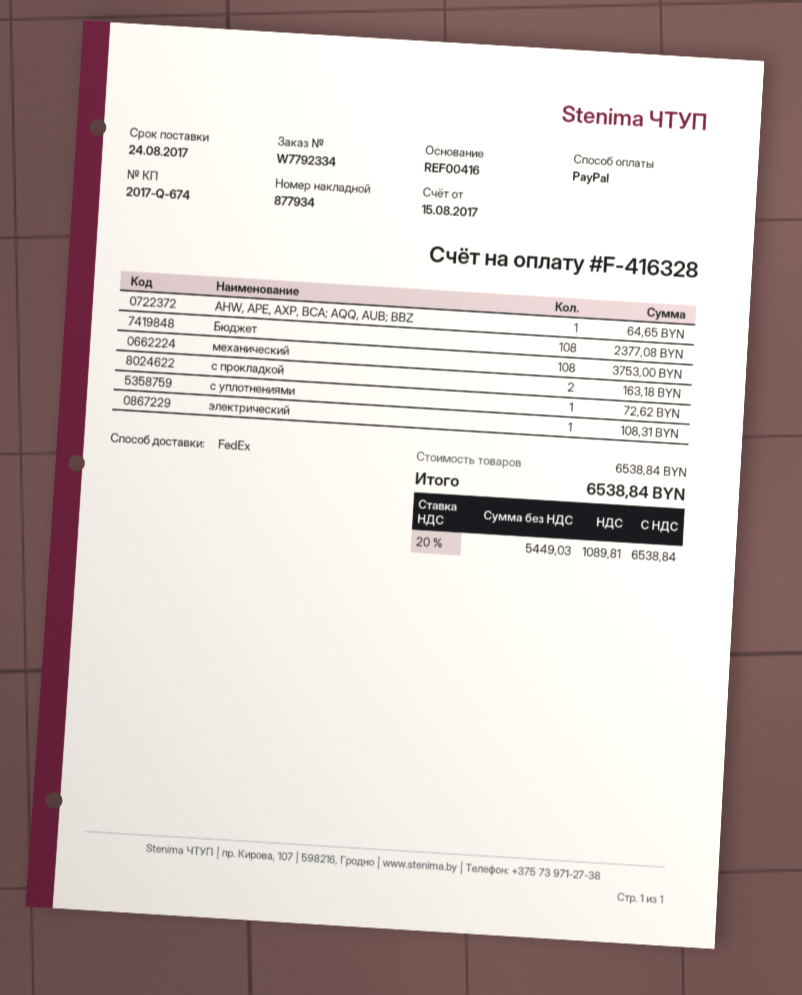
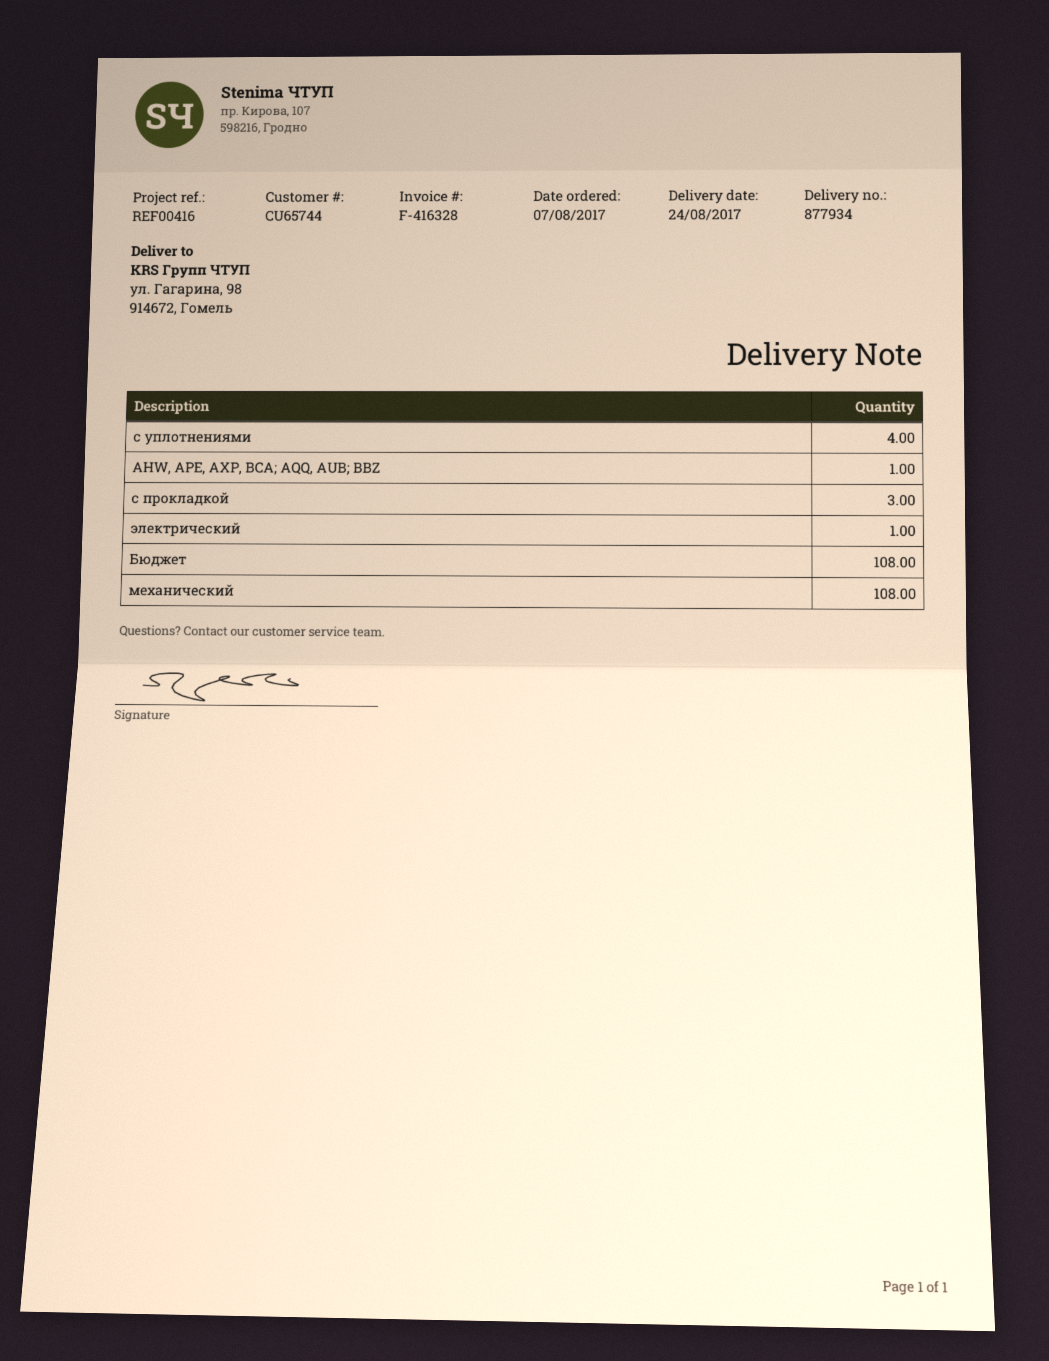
с прокладкой: 2 -> 3
с уплотнениями: 1 -> 4

